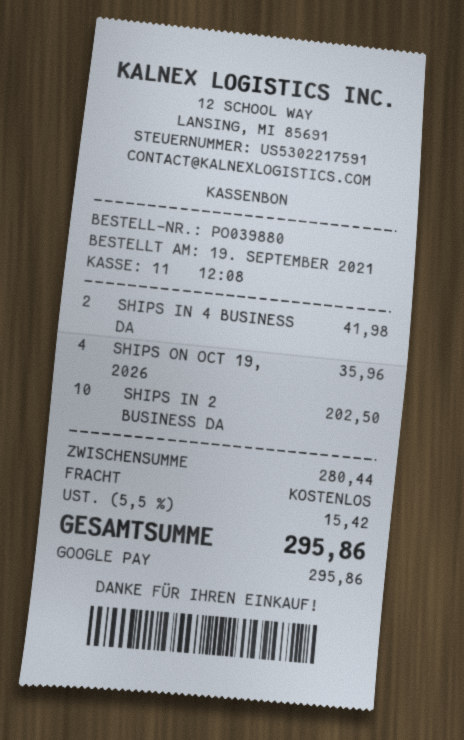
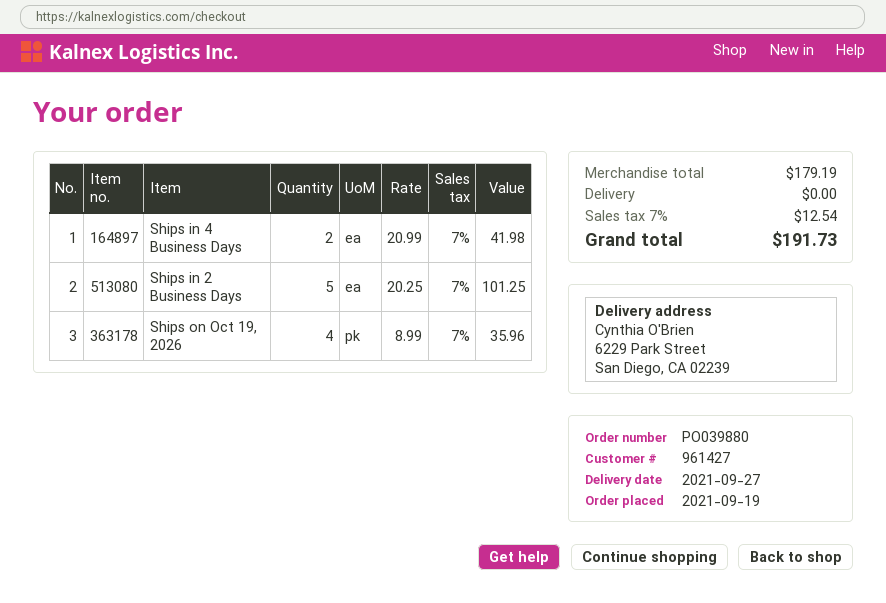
SHIPS IN 2 BUSINESS DA: 10 for 202.50 -> 5 for 101.25
subtotal: 280.44 -> 179.19
tax: 5.5% = 15.42 -> 7% = 12.54
total: 295.86 -> 191.73

